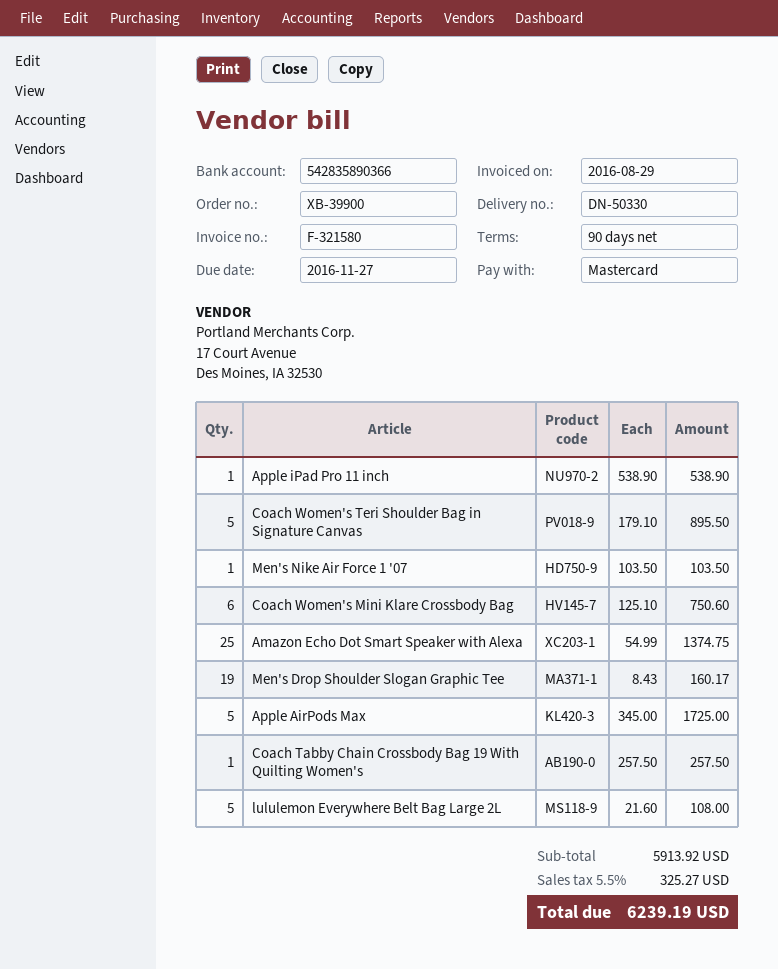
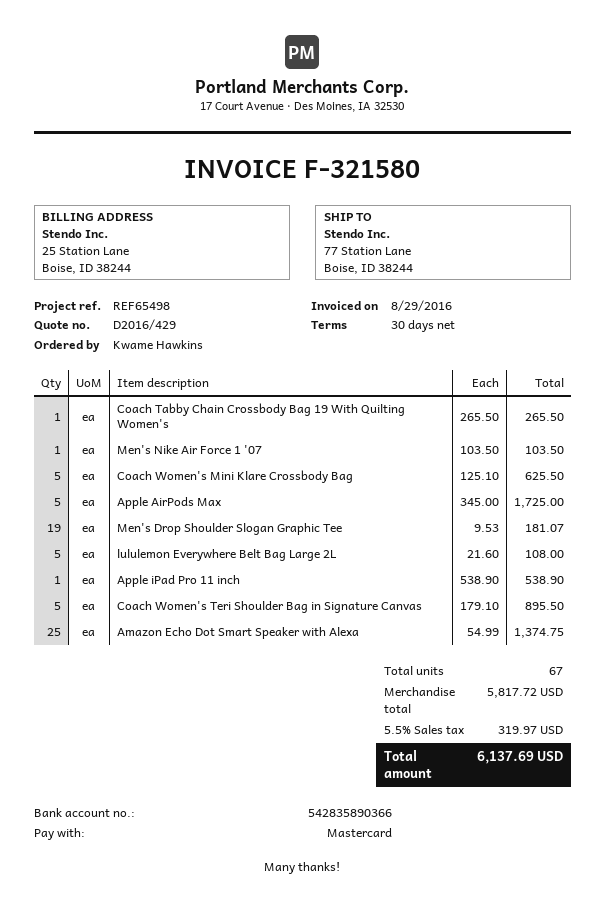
payment terms: 90 days -> 30 days
Coach Women's Mini Klare Crossbody Bag: 6 x 125.10 = 750.60 -> 5 x 125.10 = 625.50
Men's Drop Shoulder Slogan Graphic Tee: 19 x 8.43 = 160.17 -> 19 x 9.53 = 181.07
Coach Tabby Chain Crossbody Bag 19 With Quilting Women's: 1 x 257.50 = 257.50 -> 1 x 265.50 = 265.50
subtotal: 5913.92 -> 5817.72
tax: 5.5% = 325.27 -> 5.5% = 319.97
total: 6239.19 -> 6137.69

